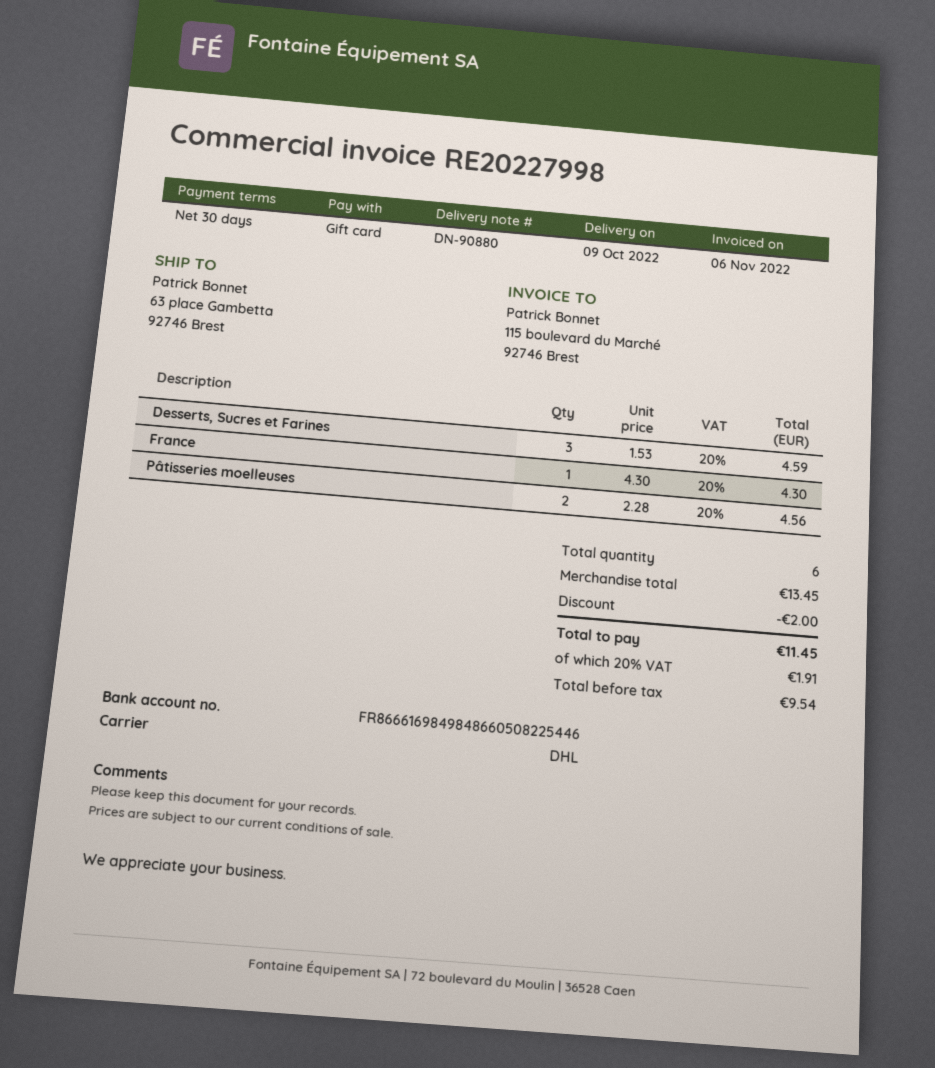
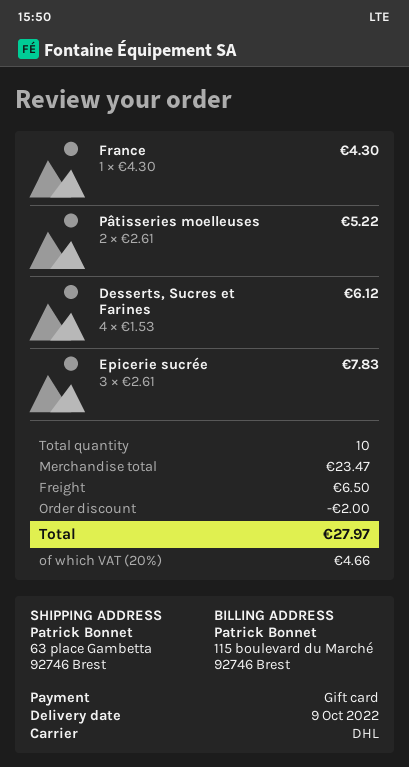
Desserts, Sucres et Farines: 3 x 1.53 = 4.59 -> 4 x 1.53 = 6.12
Pâtisseries moelleuses: 2 x 2.28 = 4.56 -> 2 x 2.61 = 5.22
Epicerie sucrée: none -> 3 x 2.61 = 7.83
total quantity: 6 -> 10
subtotal: 13.45 -> 23.47
shipping: none -> 6.50
tax: 20% = 1.91 -> 20% = 4.66
total: 11.45 -> 27.97

